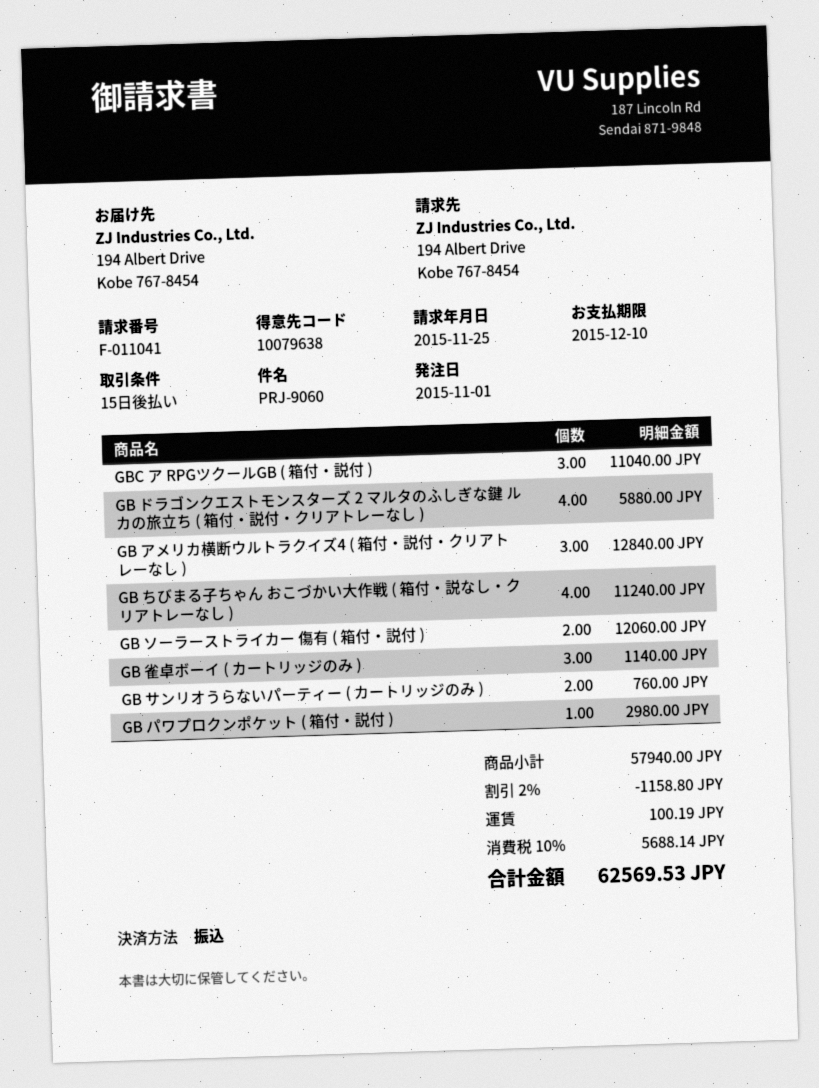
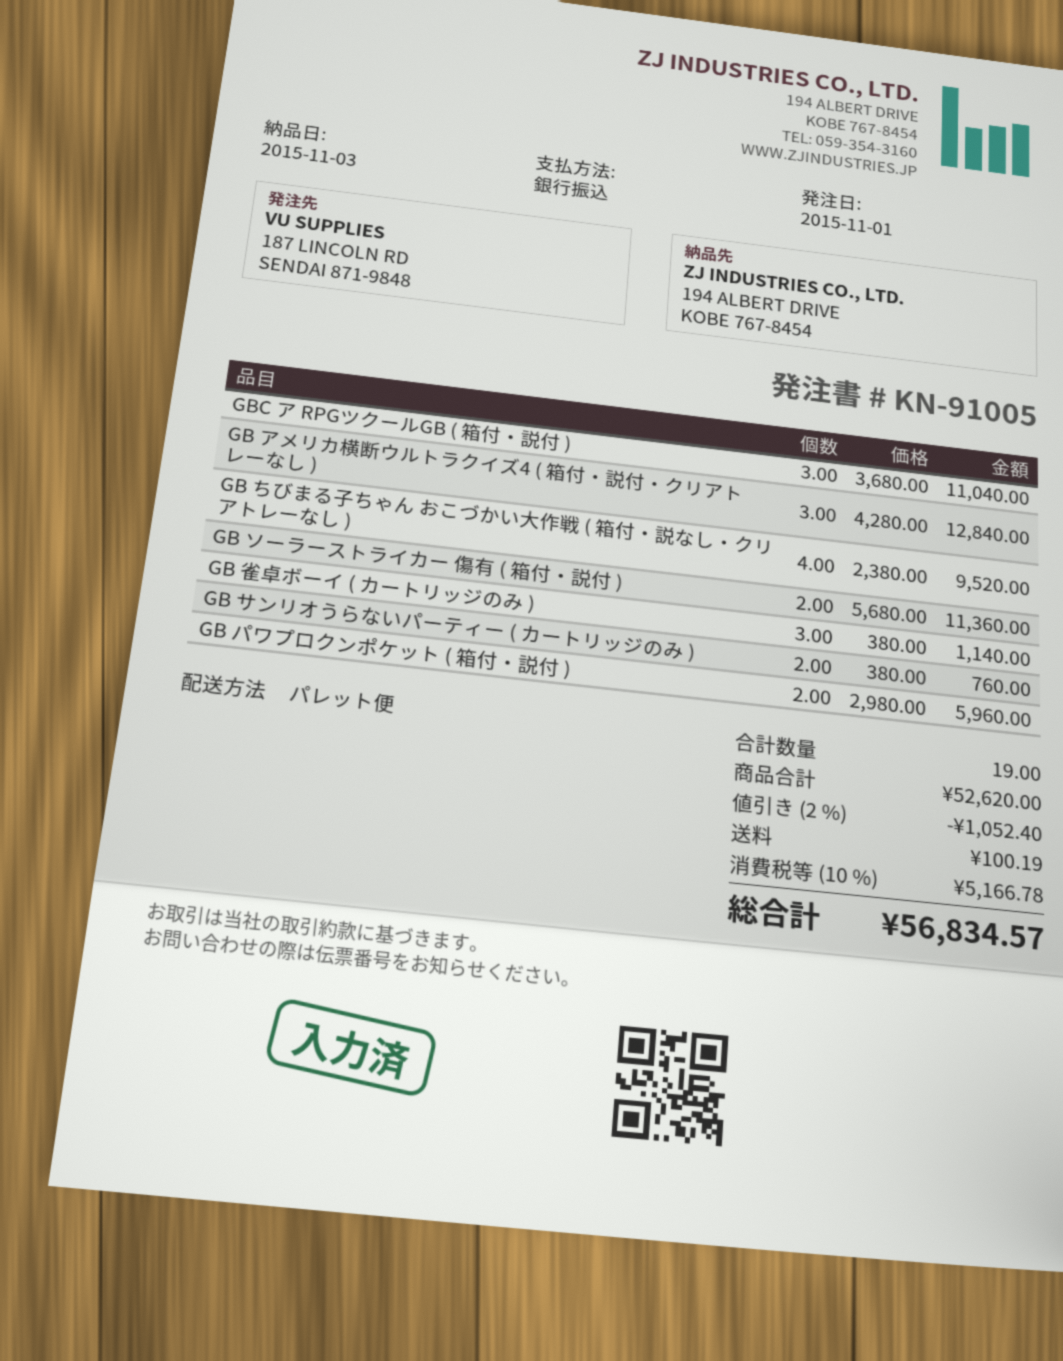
GB ドラゴンクエストモンスターズ 2 マルタのふしぎな鍵 ルカの旅立ち ( 箱付・説付・クリアトレーなし ): 4 for 5880.00 -> none
GB ちびまる子ちゃん おこづかい大作戦 ( 箱付・説なし・クリアトレーなし ): 4 for 11240.00 -> 4 for 9520.00
GB ソーラーストライカー 傷有 ( 箱付・説付 ): 2 for 12060.00 -> 2 for 11360.00
GB パワプロクンポケット ( 箱付・説付 ): 1 for 2980.00 -> 2 for 5960.00
subtotal: 57940.00 -> 52620.00
discount: 2% = 1158.80 -> 2% = 1052.40
tax: 10% = 5688.14 -> 10% = 5166.78
total: 62569.53 -> 56834.57

